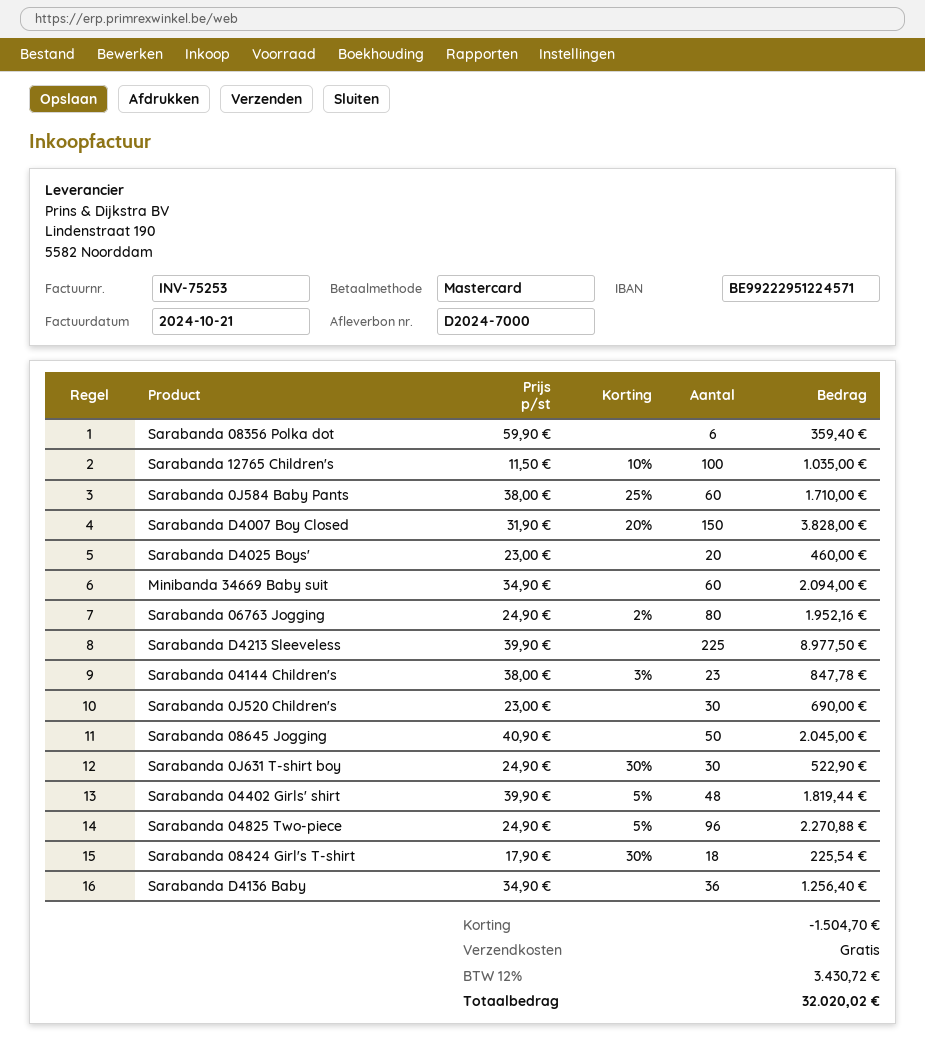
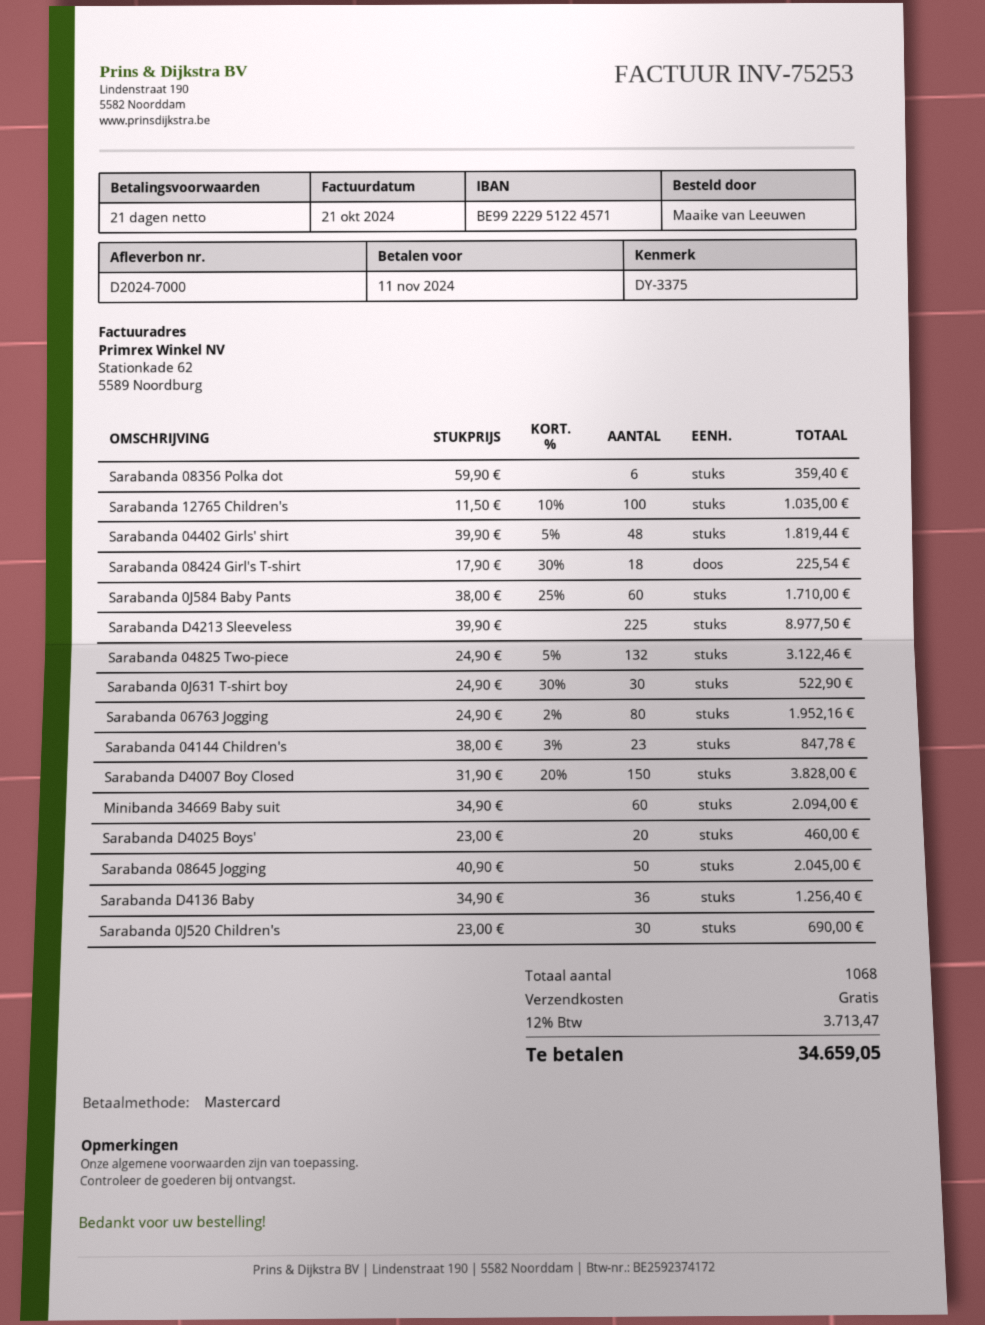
Sarabanda 04825 Two-piece: 96 x 24.90 - 5% = 2270.88 -> 132 x 24.90 - 5% = 3122.46
discount: 1504.70 -> none
tax: 12% = 3430.72 -> 12% = 3713.47
total: 32020.02 -> 34659.05

